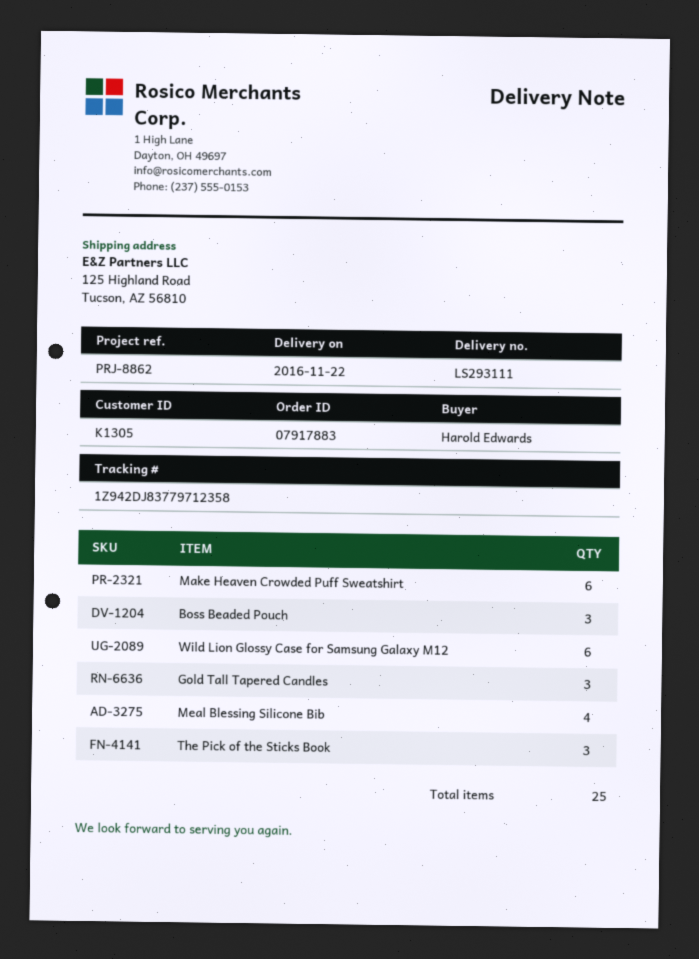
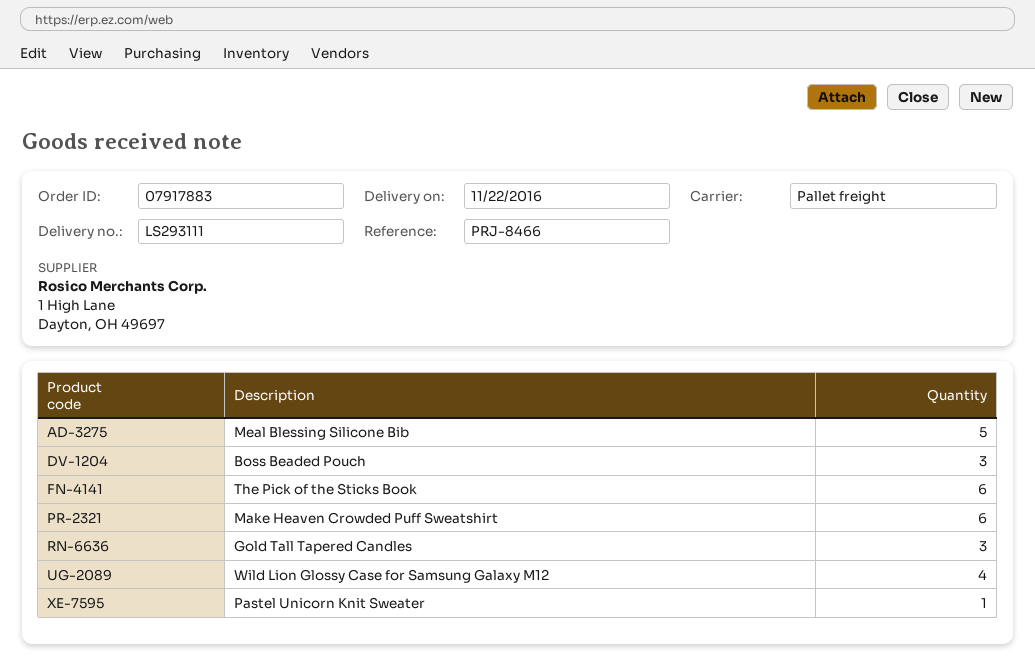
reference: PRJ-8862 -> PRJ-8466
Wild Lion Glossy Case for Samsung Galaxy M12: 6 -> 4
Meal Blessing Silicone Bib: 4 -> 5
The Pick of the Sticks Book: 3 -> 6
Pastel Unicorn Knit Sweater: none -> 1

